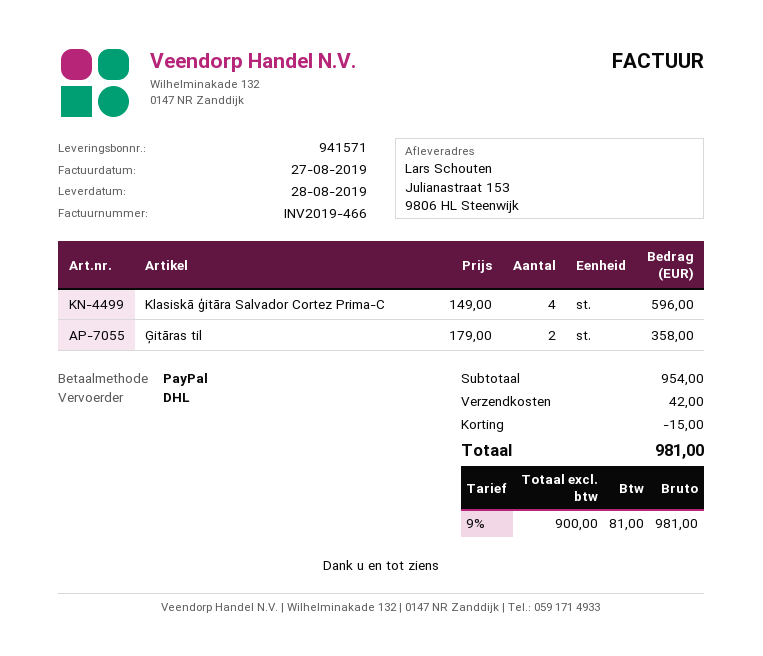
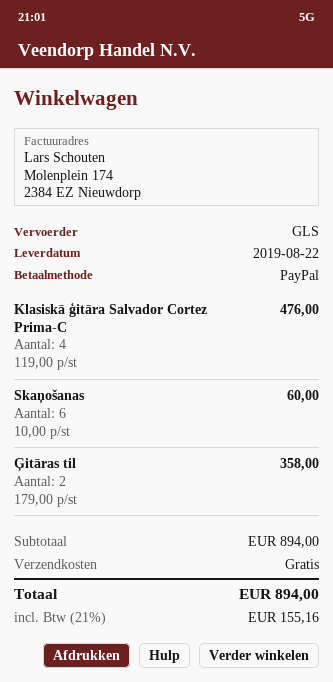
delivery date: 2019-08-28 -> 2019-08-22
shipping method: DHL -> GLS
Klasiskā ģitāra Salvador Cortez Prima-C: 4 x 149.00 = 596.00 -> 4 x 119.00 = 476.00
Skaņošanas: none -> 6 x 10.00 = 60.00
subtotal: 954.00 -> 894.00
discount: 15.00 -> none
shipping: 42.00 -> 0.00
tax: 9% = 81.00 -> 21% = 155.16
total: 981.00 -> 894.00

